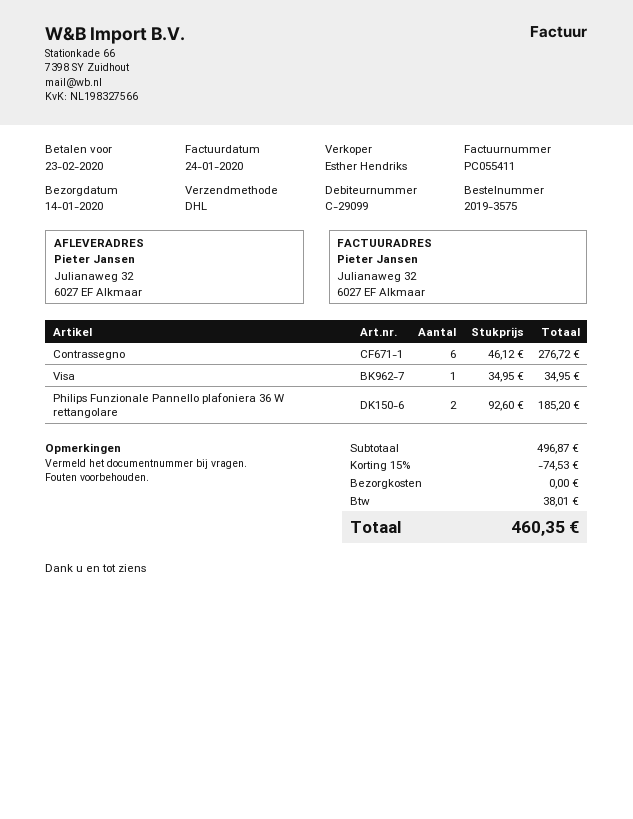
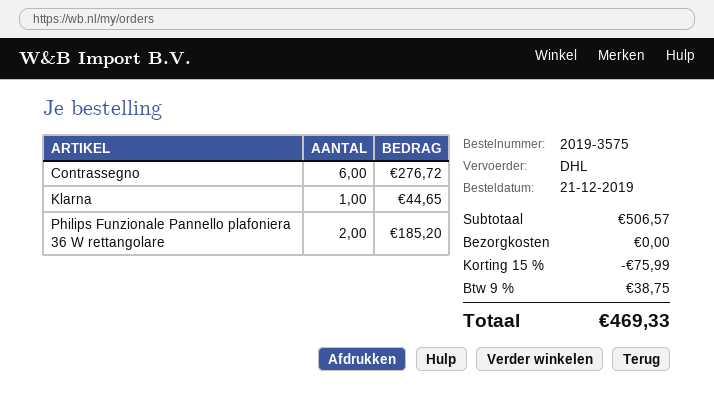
Visa: 1 for 34.95 -> none
Klarna: none -> 1 for 44.65
subtotal: 496.87 -> 506.57
discount: 15% = 74.53 -> 15% = 75.99
tax: 38.01 -> 38.75
total: 460.35 -> 469.33

